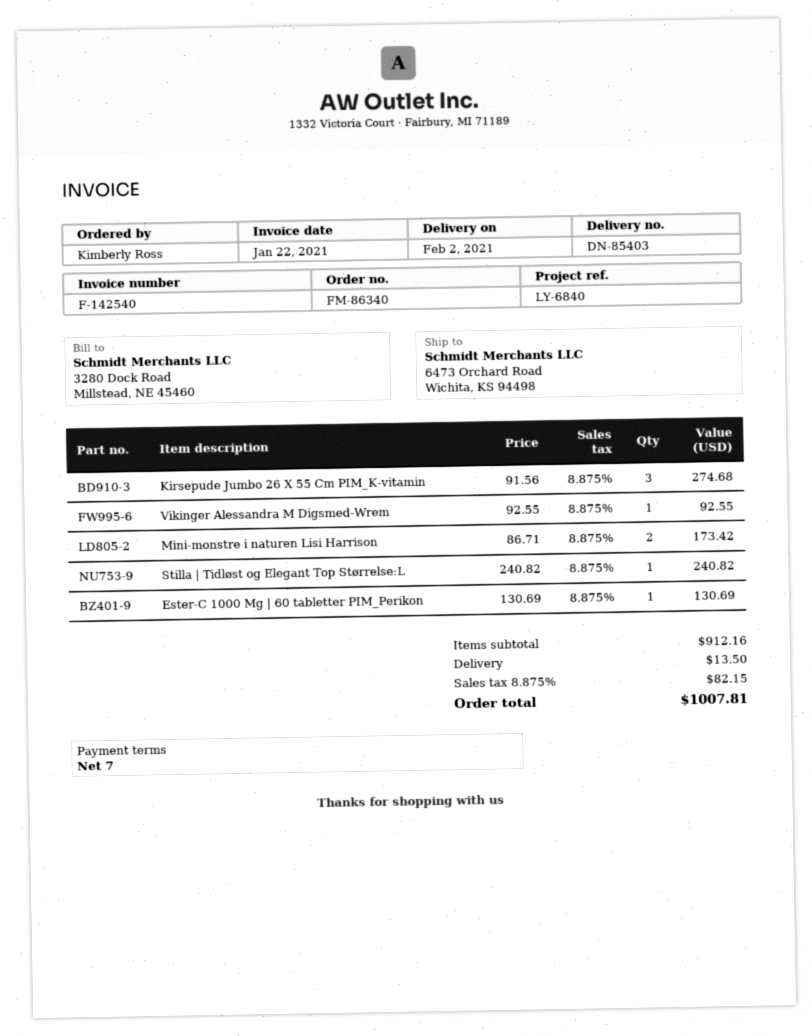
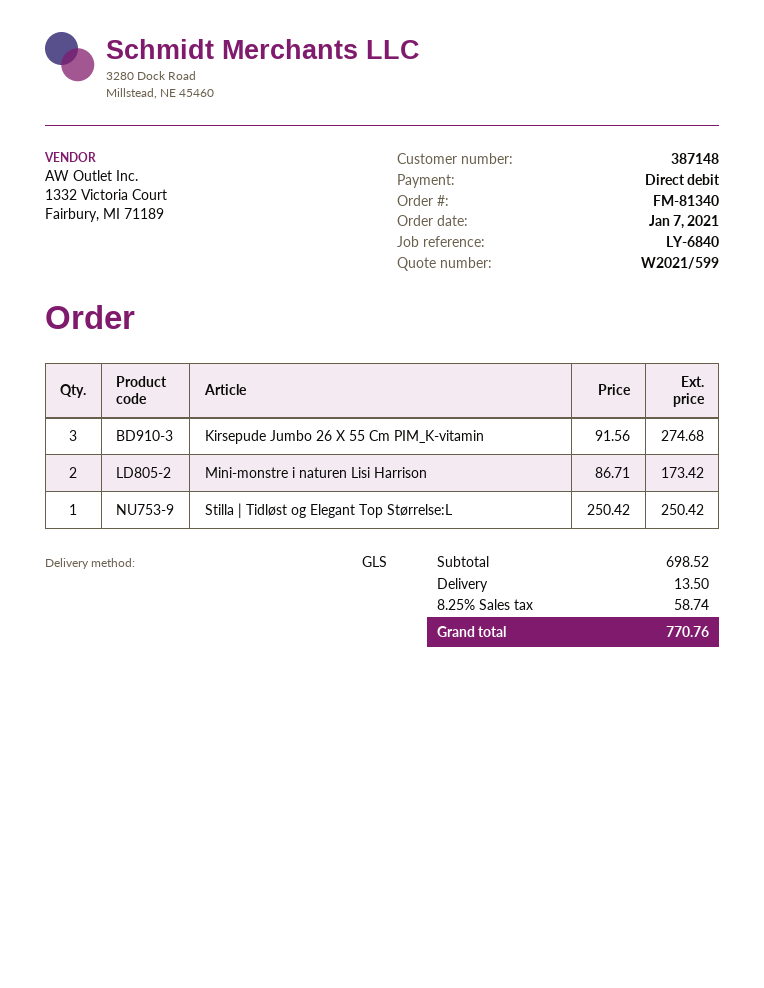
order number: FM-86340 -> FM-81340
Vikinger Alessandra M Digsmed-Wrem: 1 x 92.55 = 92.55 -> none
Stilla | Tidløst og Elegant Top Størrelse:L: 1 x 240.82 = 240.82 -> 1 x 250.42 = 250.42
Ester-C 1000 Mg | 60 tabletter PIM_Perikon: 1 x 130.69 = 130.69 -> none
subtotal: 912.16 -> 698.52
tax: 8.875% = 82.15 -> 8.25% = 58.74
total: 1007.81 -> 770.76

